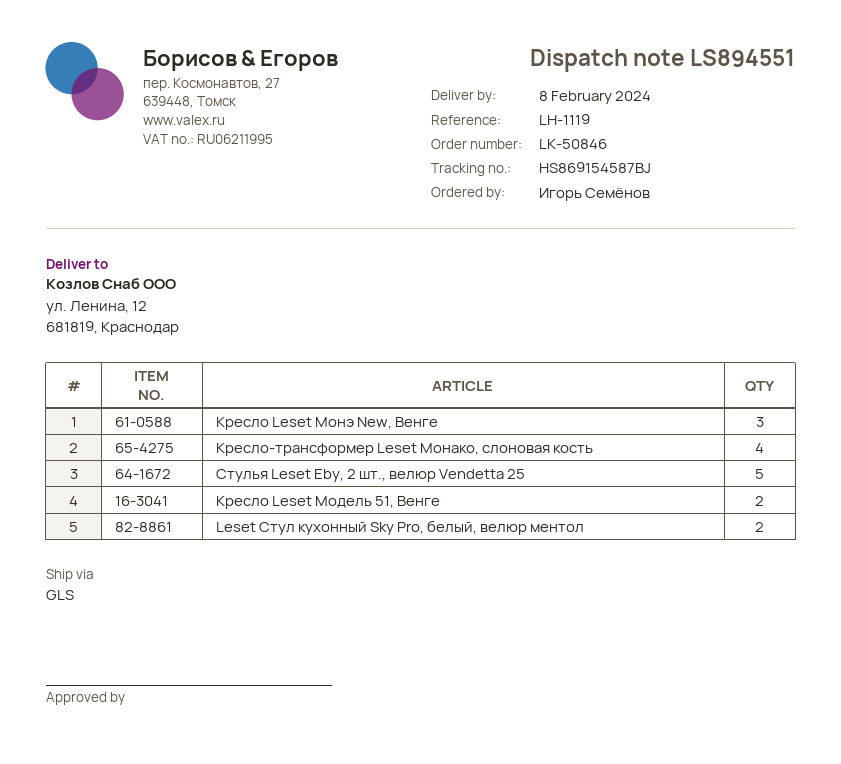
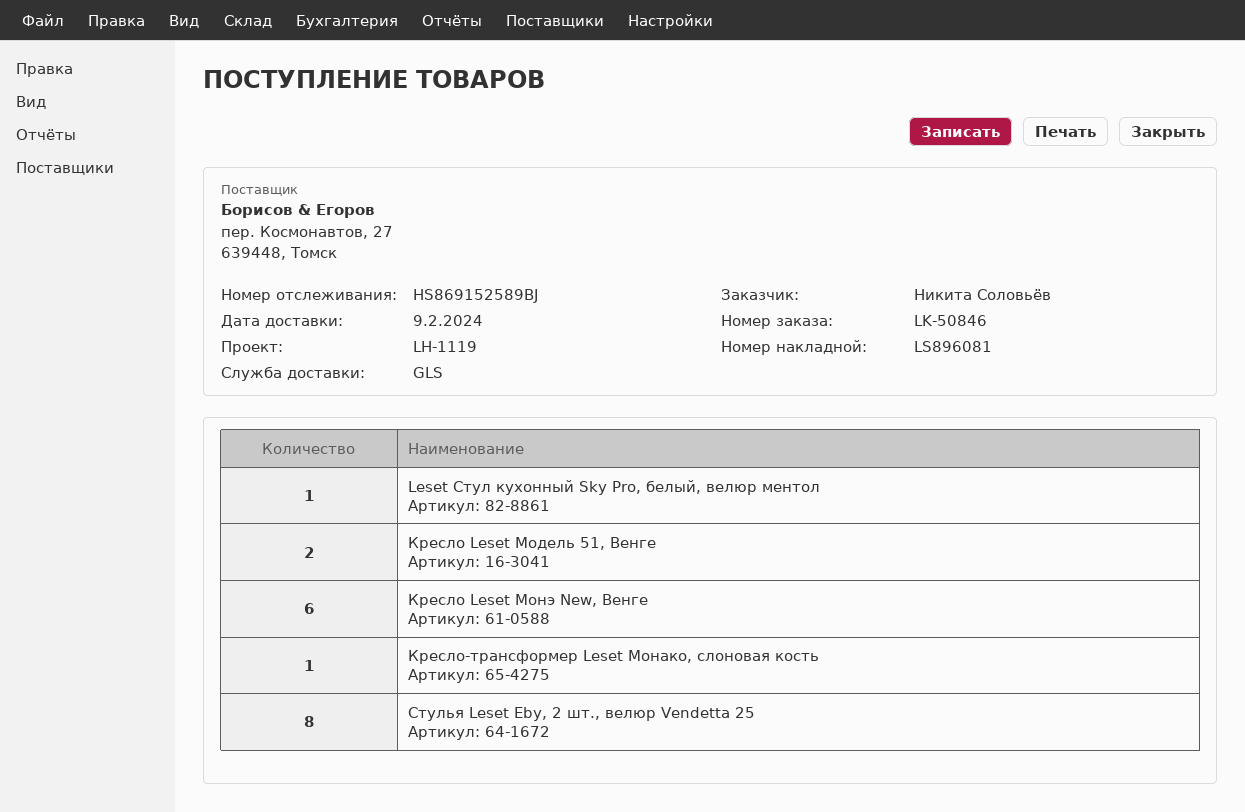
delivery note number: LS894551 -> LS896081
delivery date: 2024-02-08 -> 2024-02-09
ordered by: Игорь Семёнов -> Никита Соловьёв
tracking number: HS869154587BJ -> HS869152589BJ
Кресло Leset Монэ New, Венге: 3 -> 6
Кресло-трансформер Leset Монако, слоновая кость: 4 -> 1
Стулья Leset Eby, 2 шт., велюр Vendetta 25: 5 -> 8
Leset Стул кухонный Sky Pro, белый, велюр ментол: 2 -> 1

